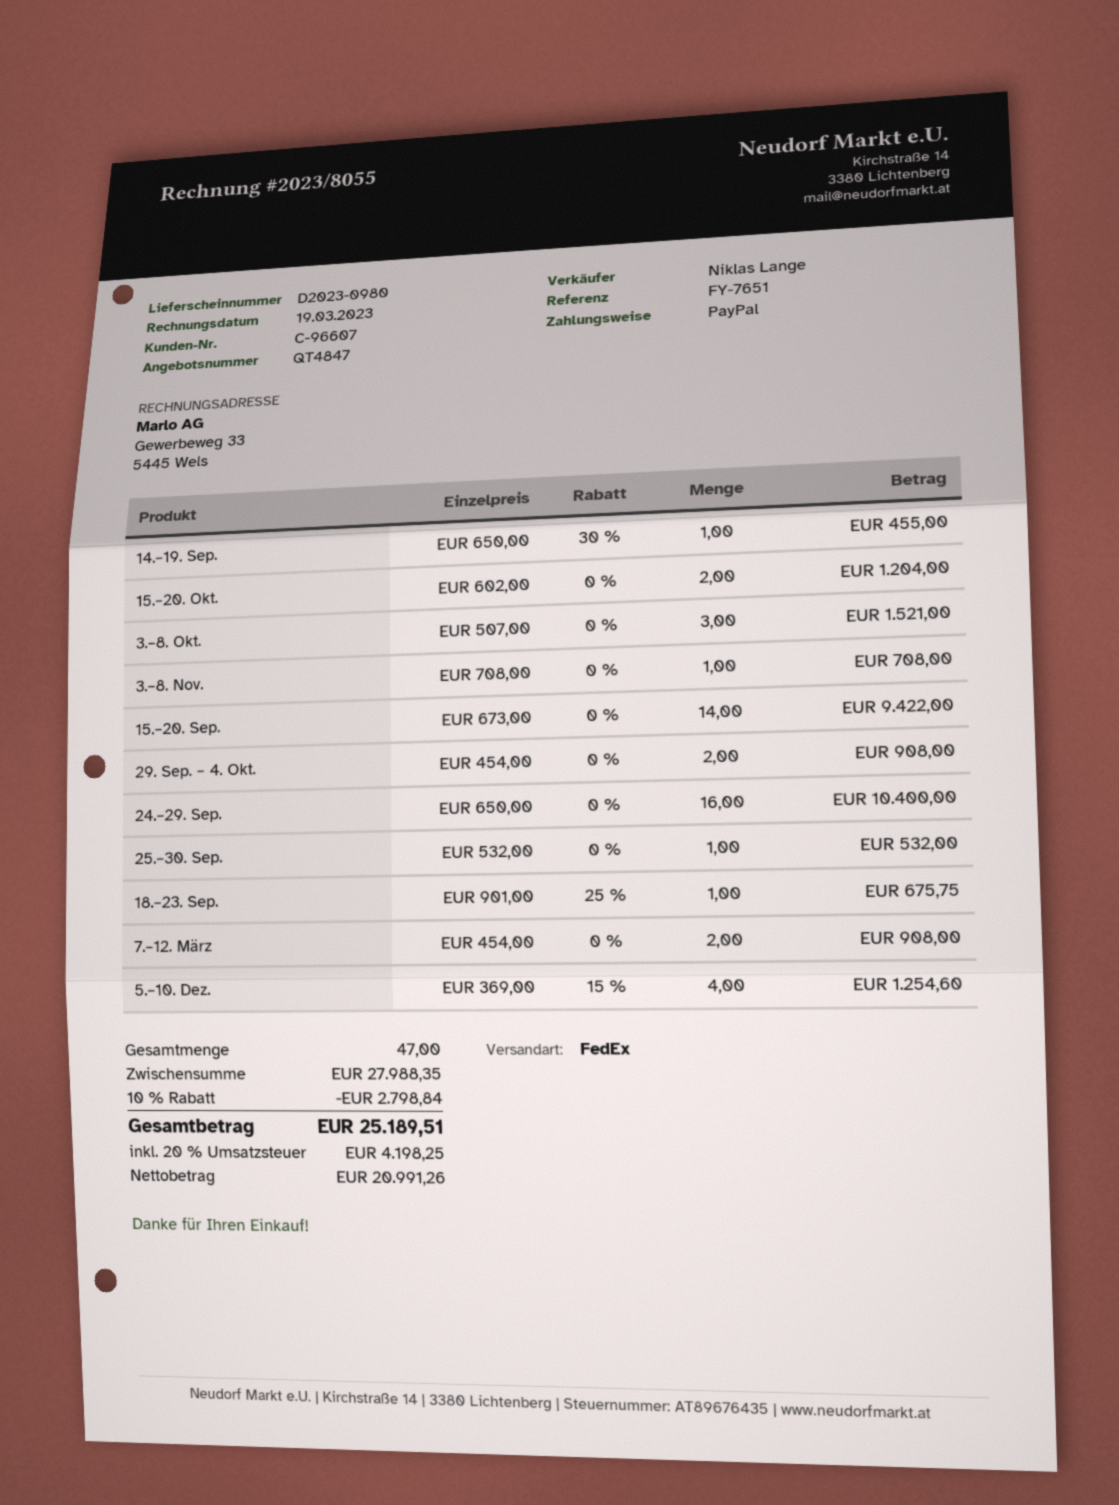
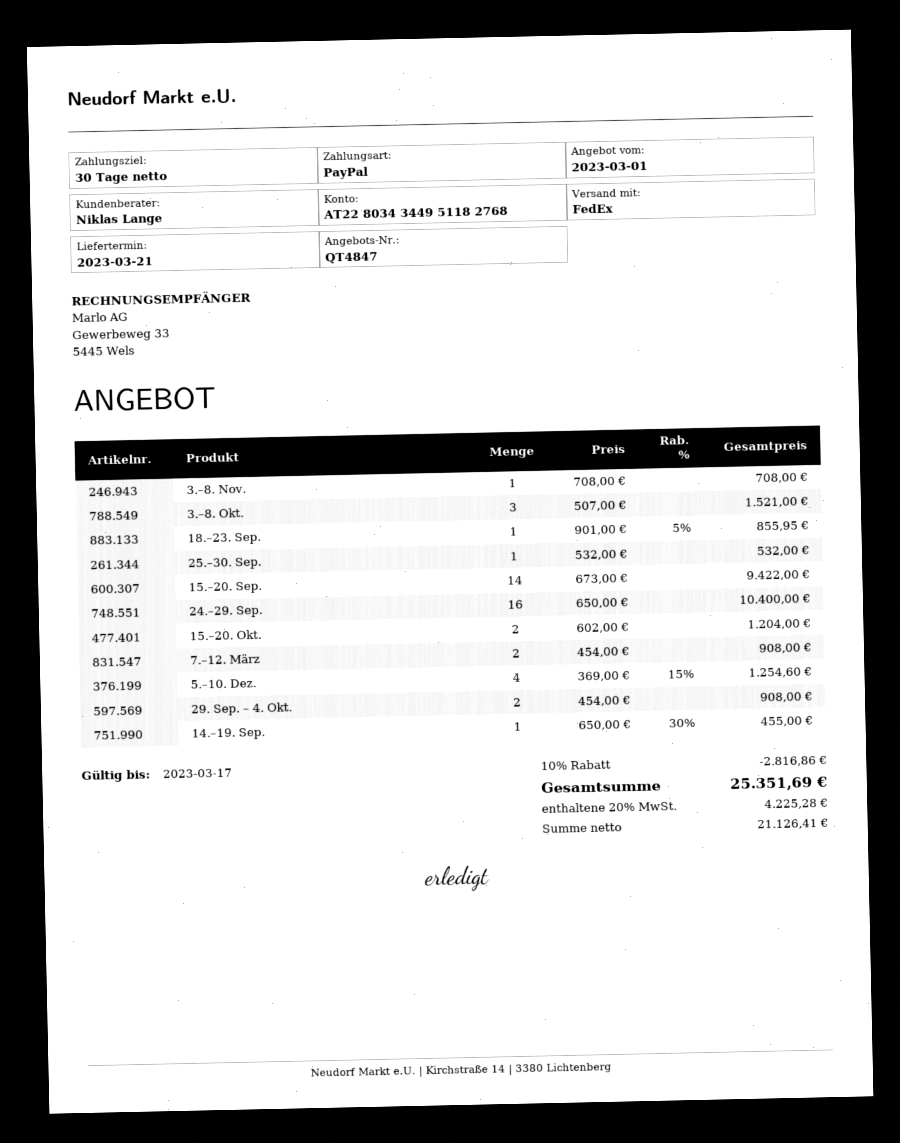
18.–23. Sep.: 1 x 901.00 - 25% = 675.75 -> 1 x 901.00 - 5% = 855.95
discount: 10% = 2798.84 -> 10% = 2816.86
net: 20991.26 -> 21126.41
tax: 20% = 4198.25 -> 20% = 4225.28
total: 25189.51 -> 25351.69

